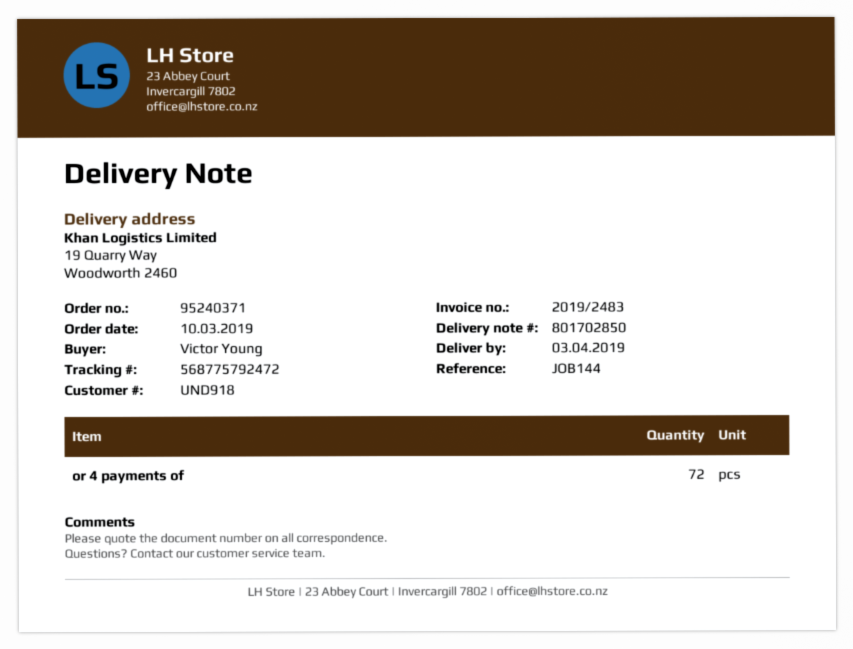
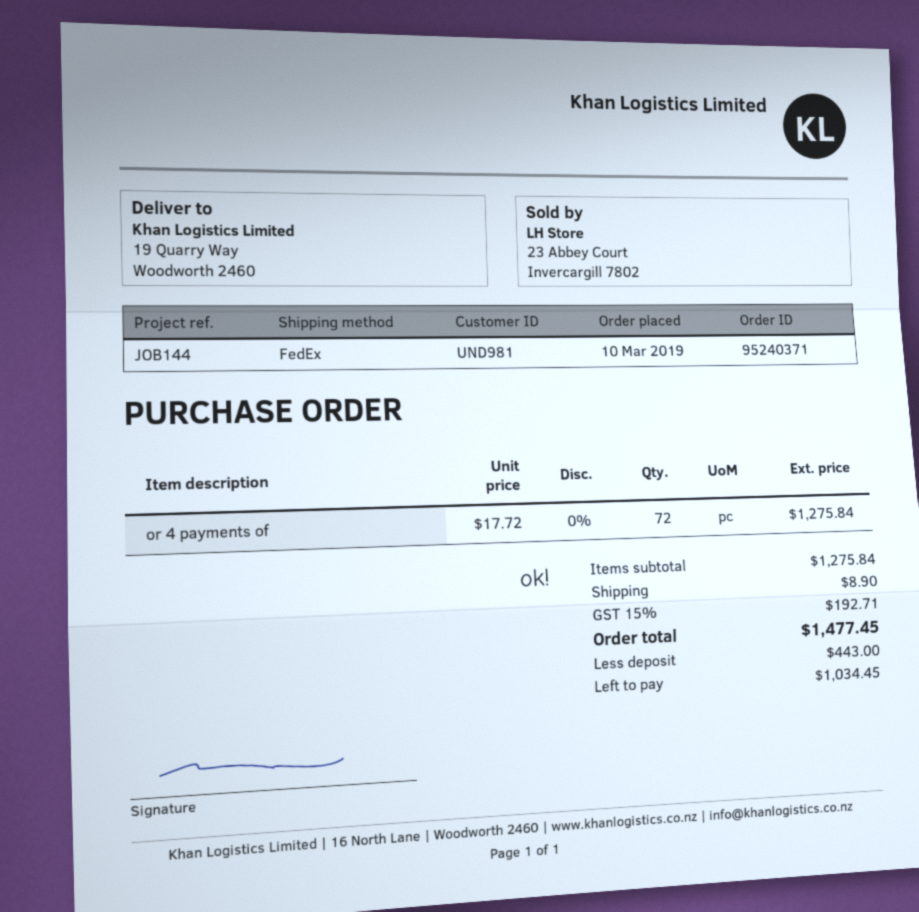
customer number: UND918 -> UND981

